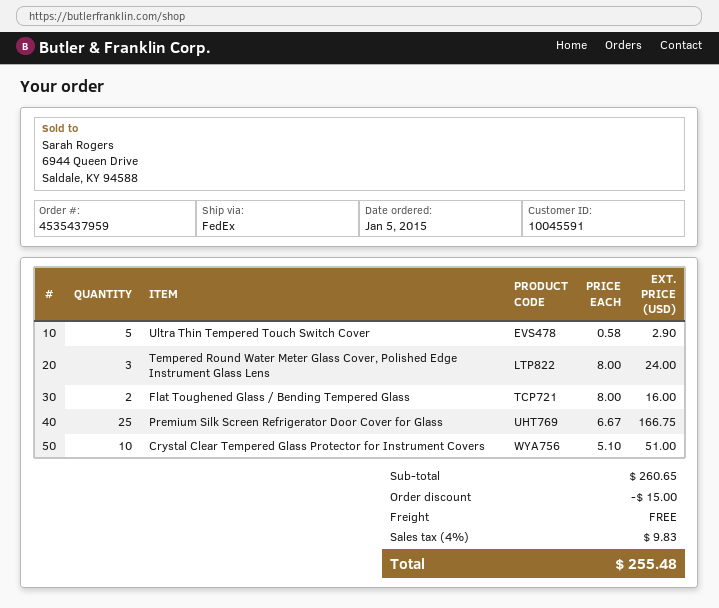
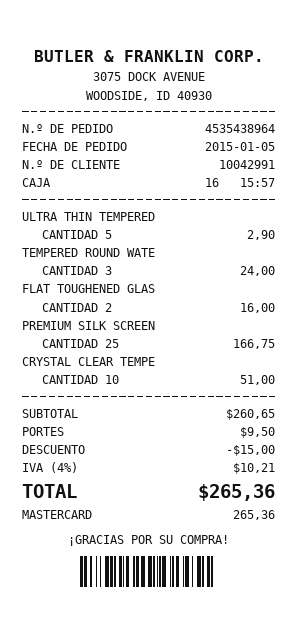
order number: 4535437959 -> 4535438964
customer number: 10045591 -> 10042991
shipping: 0.00 -> 9.50
tax: 4% = 9.83 -> 4% = 10.21
total: 255.48 -> 265.36

